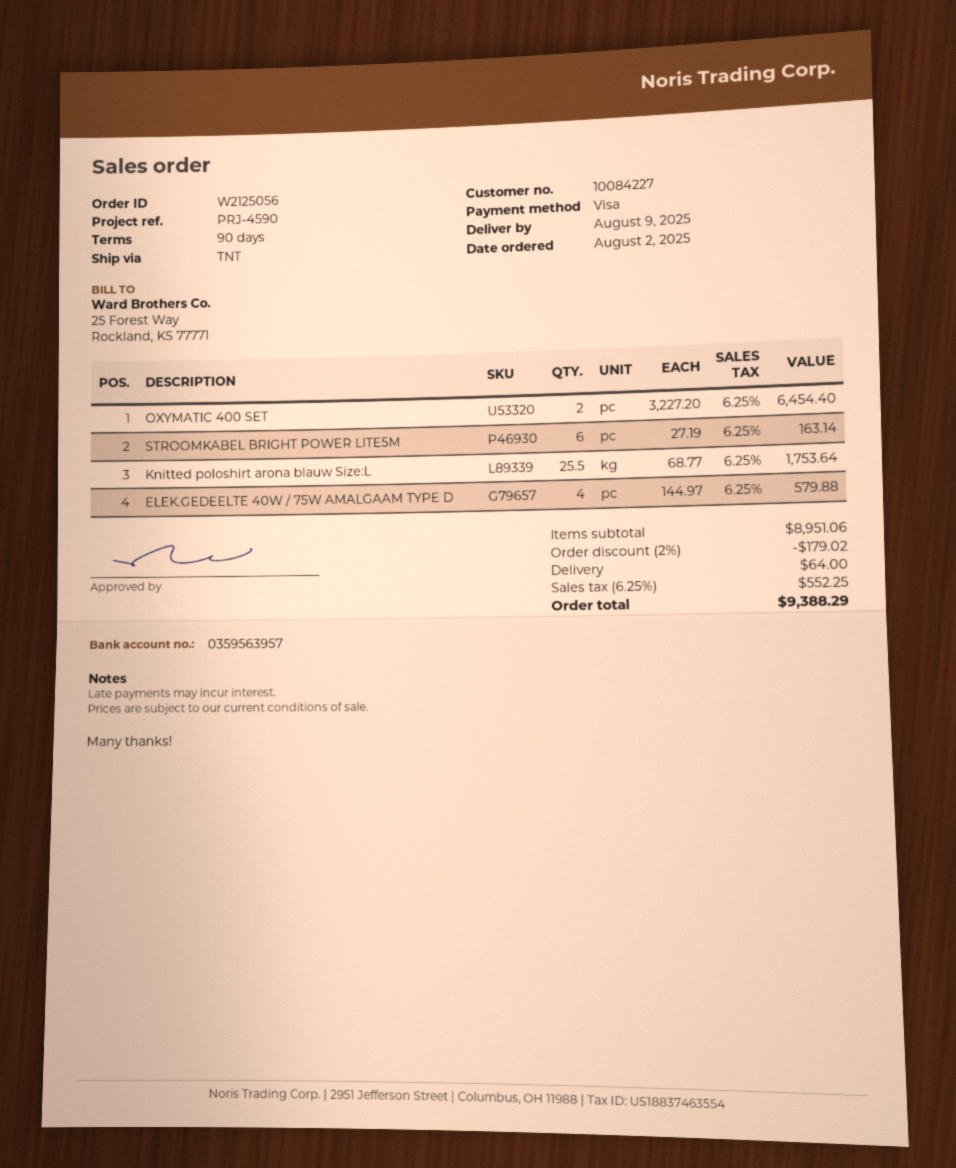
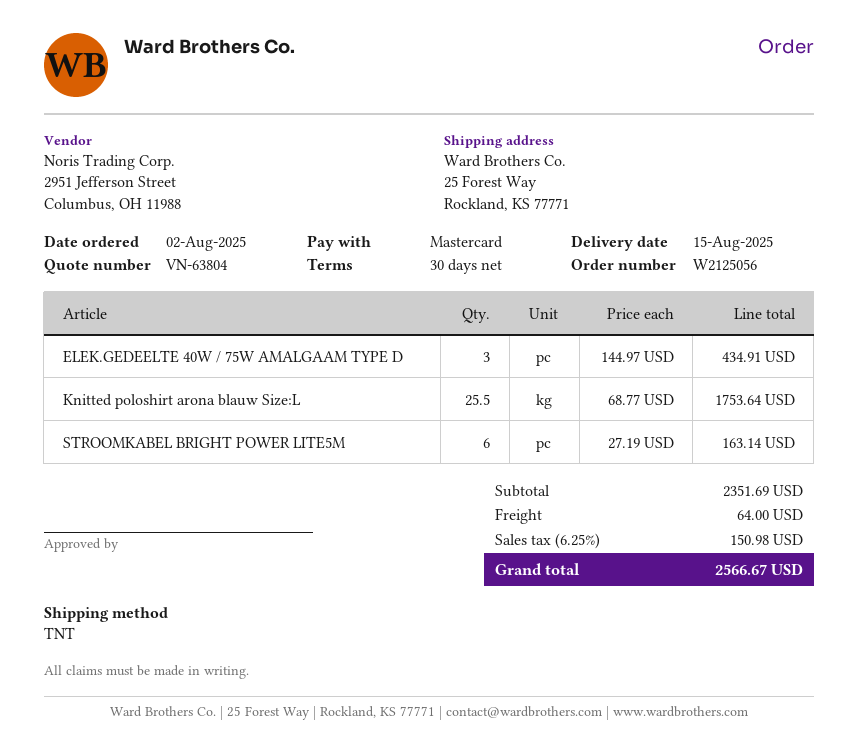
delivery date: 2025-08-09 -> 2025-08-15
payment terms: 90 days -> 30 days
payment method: Visa -> Mastercard
OXYMATIC 400 SET: 2 x 3227.20 = 6454.40 -> none
ELEK.GEDEELTE 40W / 75W AMALGAAM TYPE D: 4 x 144.97 = 579.88 -> 3 x 144.97 = 434.91
subtotal: 8951.06 -> 2351.69
discount: 2% = 179.02 -> none
tax: 6.25% = 552.25 -> 6.25% = 150.98
total: 9388.29 -> 2566.67

